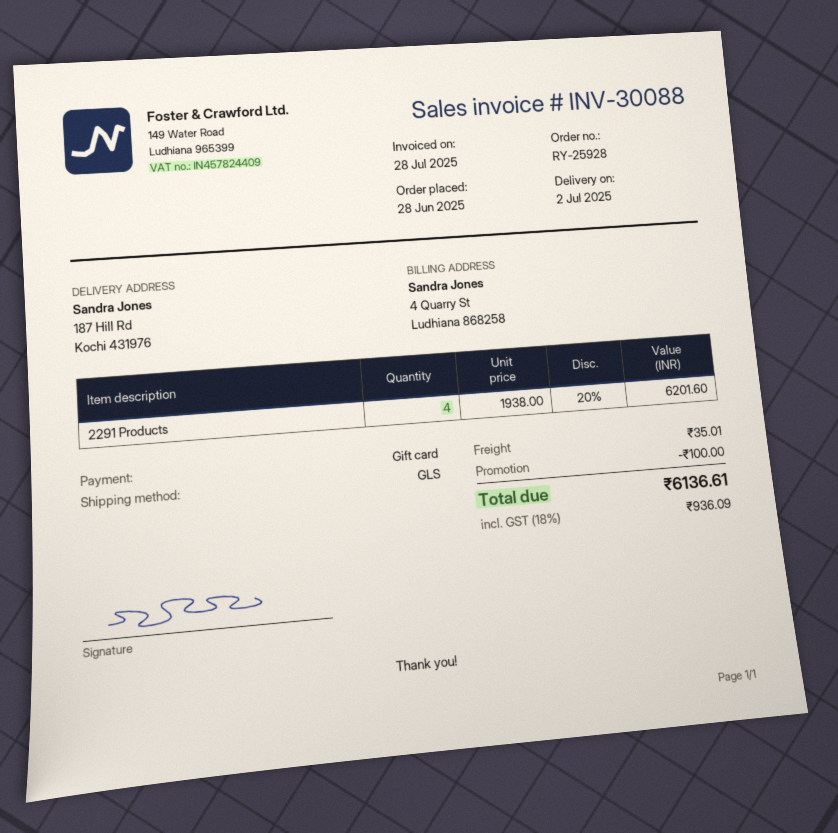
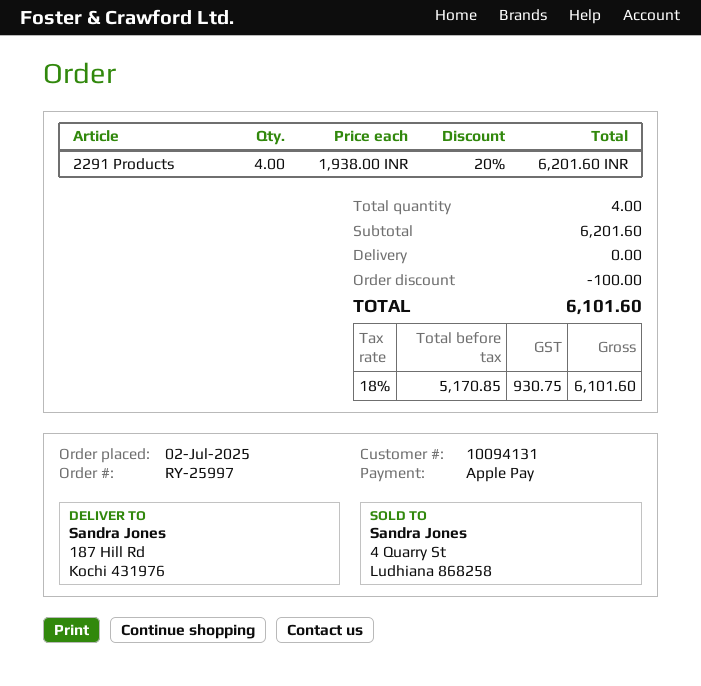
order number: RY-25928 -> RY-25997
order date: 2025-06-28 -> 2025-07-02
payment method: gift card -> Apple Pay
shipping: 35.01 -> 0.00
tax: 18% = 936.09 -> 18% = 930.75
total: 6136.61 -> 6101.60

